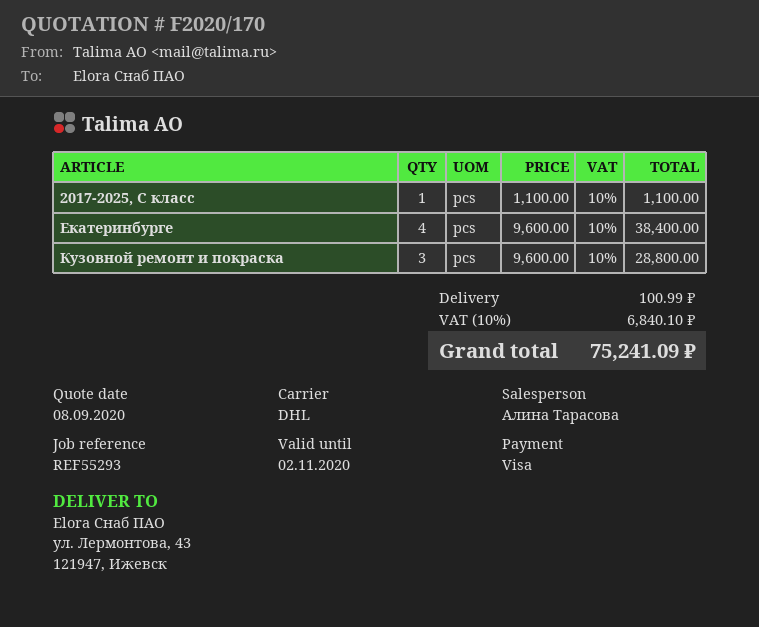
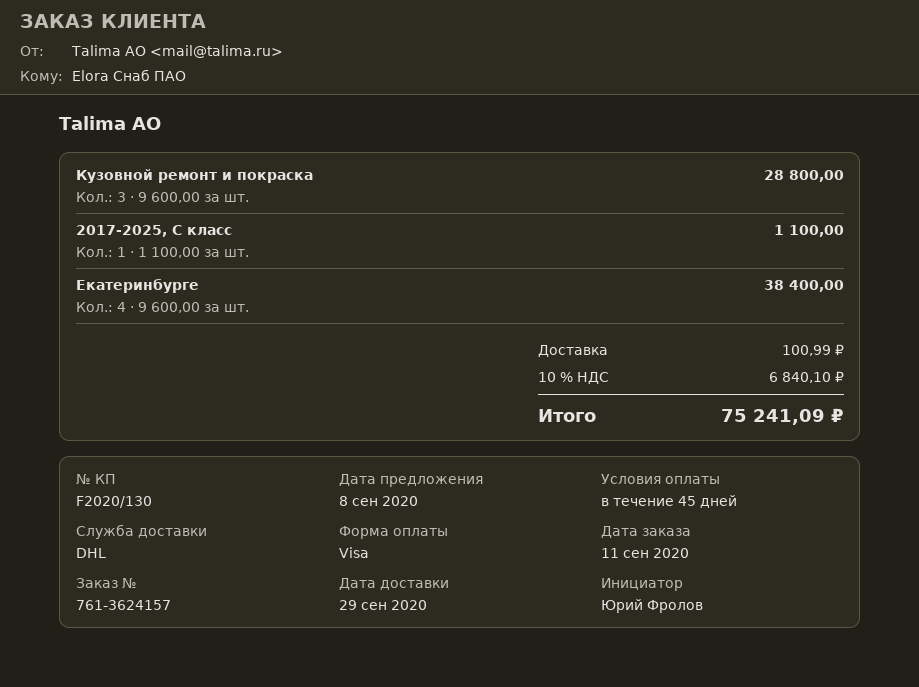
quote number: F2020/170 -> F2020/130

